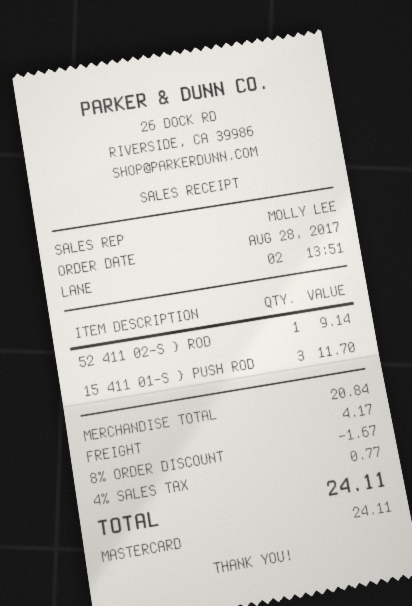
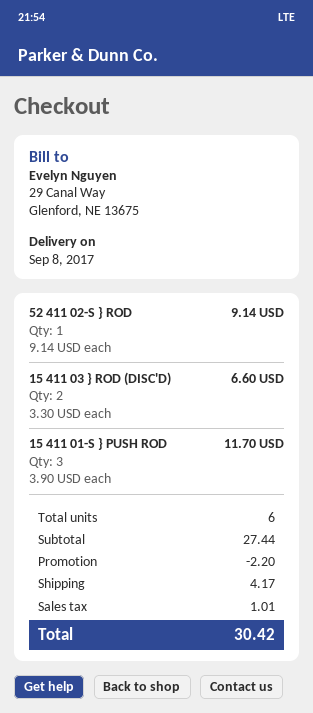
15 411 03 } ROD (DISC'D): none -> 2 for 6.60
subtotal: 20.84 -> 27.44
discount: 1.67 -> 2.20
tax: 0.77 -> 1.01
total: 24.11 -> 30.42

